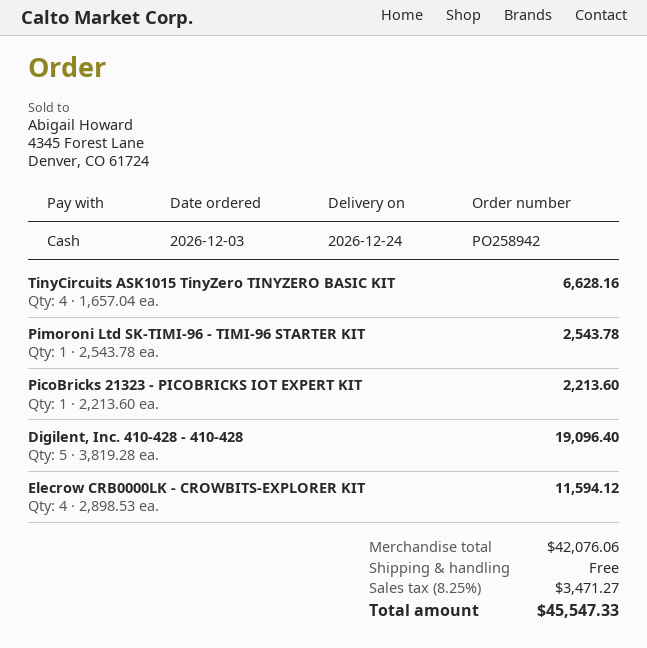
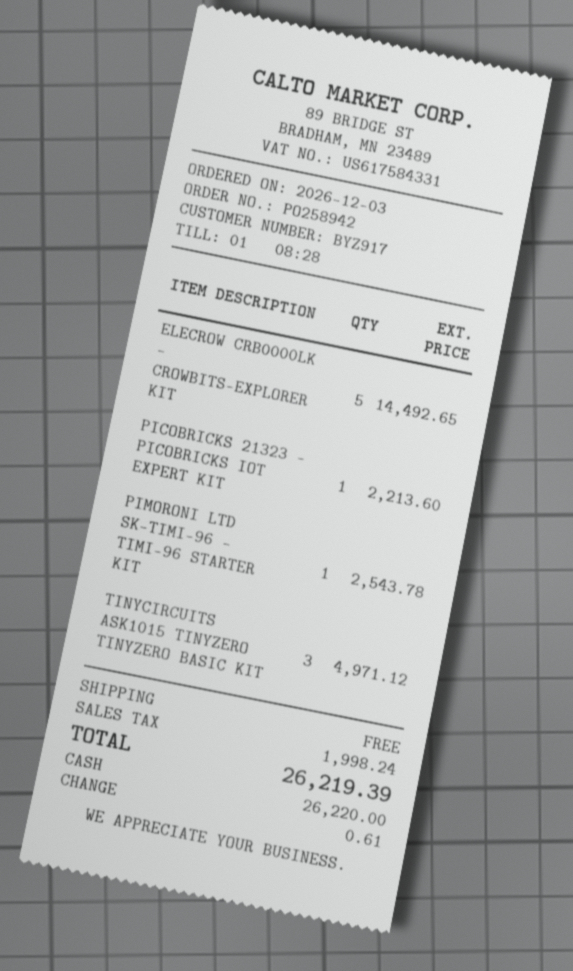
TinyCircuits ASK1015 TinyZero TINYZERO BASIC KIT: 4 for 6628.16 -> 3 for 4971.12
Digilent, Inc. 410-428 - 410-428: 5 for 19096.40 -> none
Elecrow CRB0000LK - CROWBITS-EXPLORER KIT: 4 for 11594.12 -> 5 for 14492.65
tax: 3471.27 -> 1998.24
total: 45547.33 -> 26219.39

